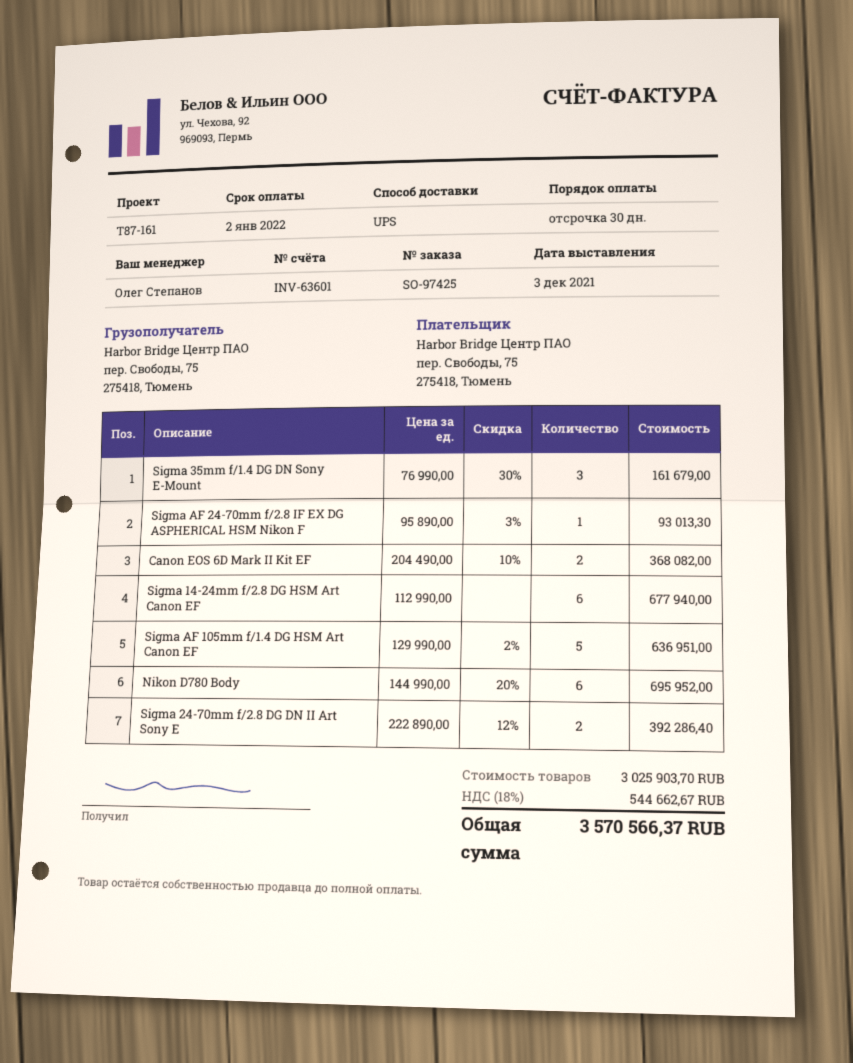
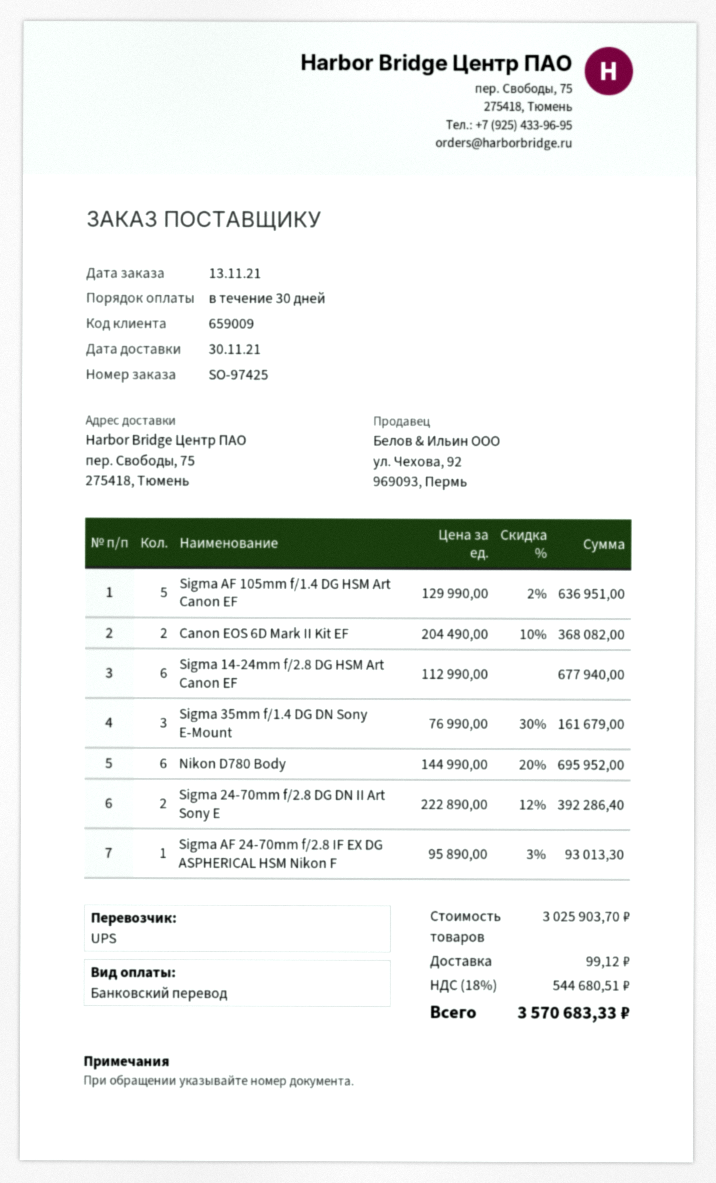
shipping: none -> 99.12
tax: 18% = 544662.67 -> 18% = 544680.51
total: 3570566.37 -> 3570683.33

